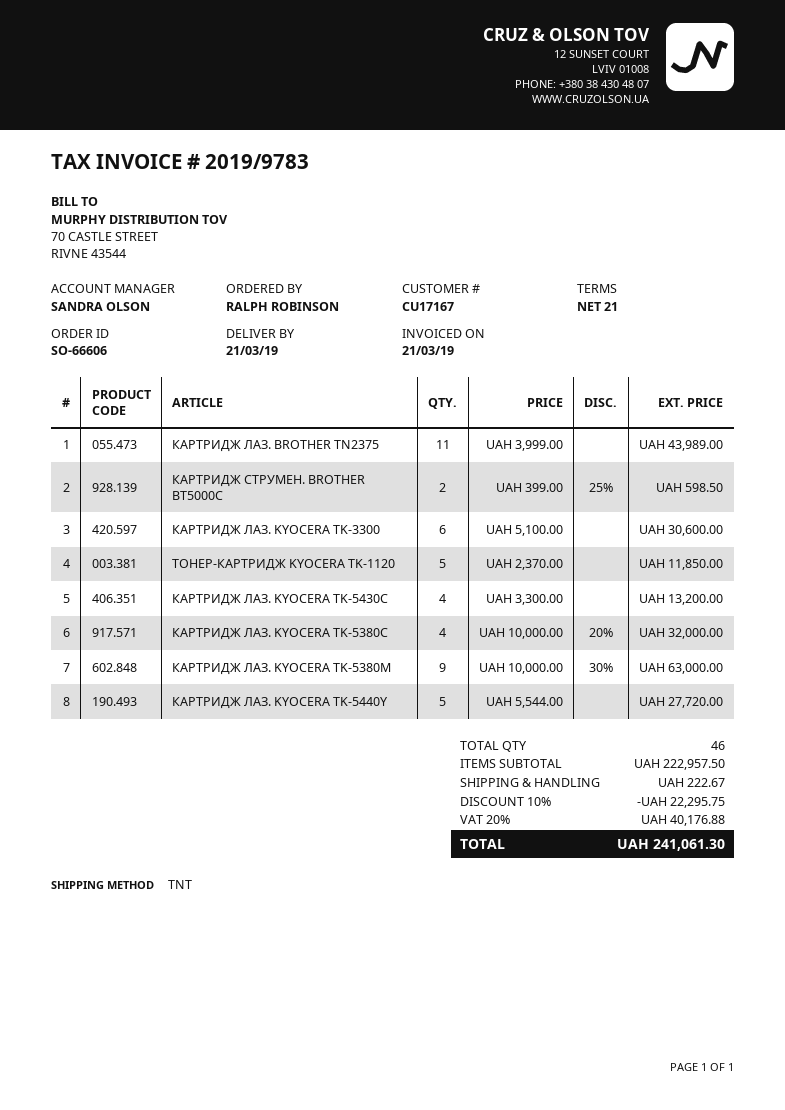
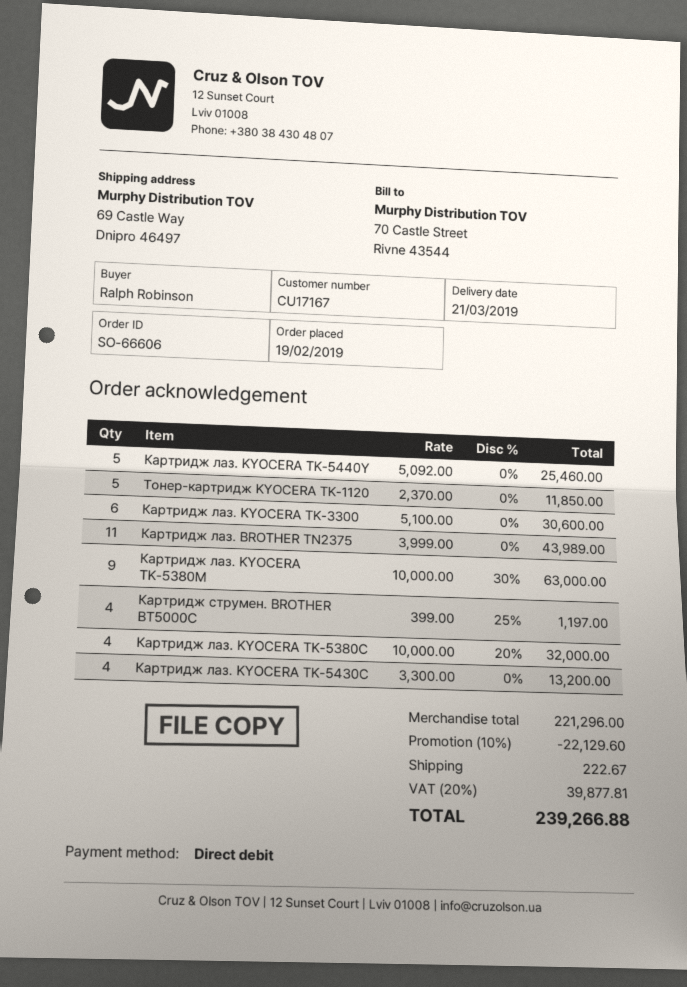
КАРТРИДЖ СТРУМЕН. BROTHER BT5000C: 2 x 399.00 - 25% = 598.50 -> 4 x 399.00 - 25% = 1197.00
КАРТРИДЖ ЛАЗ. KYOCERA TK-5440Y: 5 x 5544.00 = 27720.00 -> 5 x 5092.00 = 25460.00
subtotal: 222957.50 -> 221296.00
discount: 10% = 22295.75 -> 10% = 22129.60
tax: 20% = 40176.88 -> 20% = 39877.81
total: 241061.30 -> 239266.88

